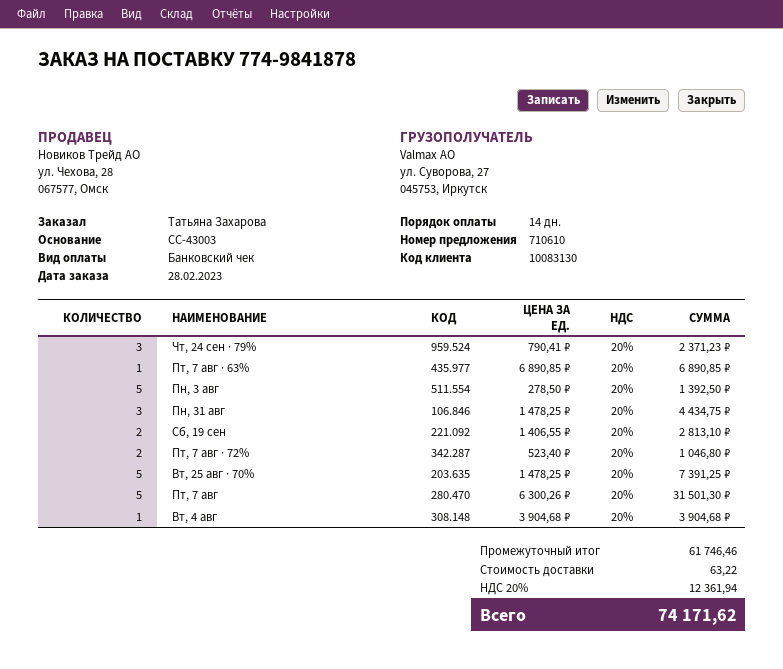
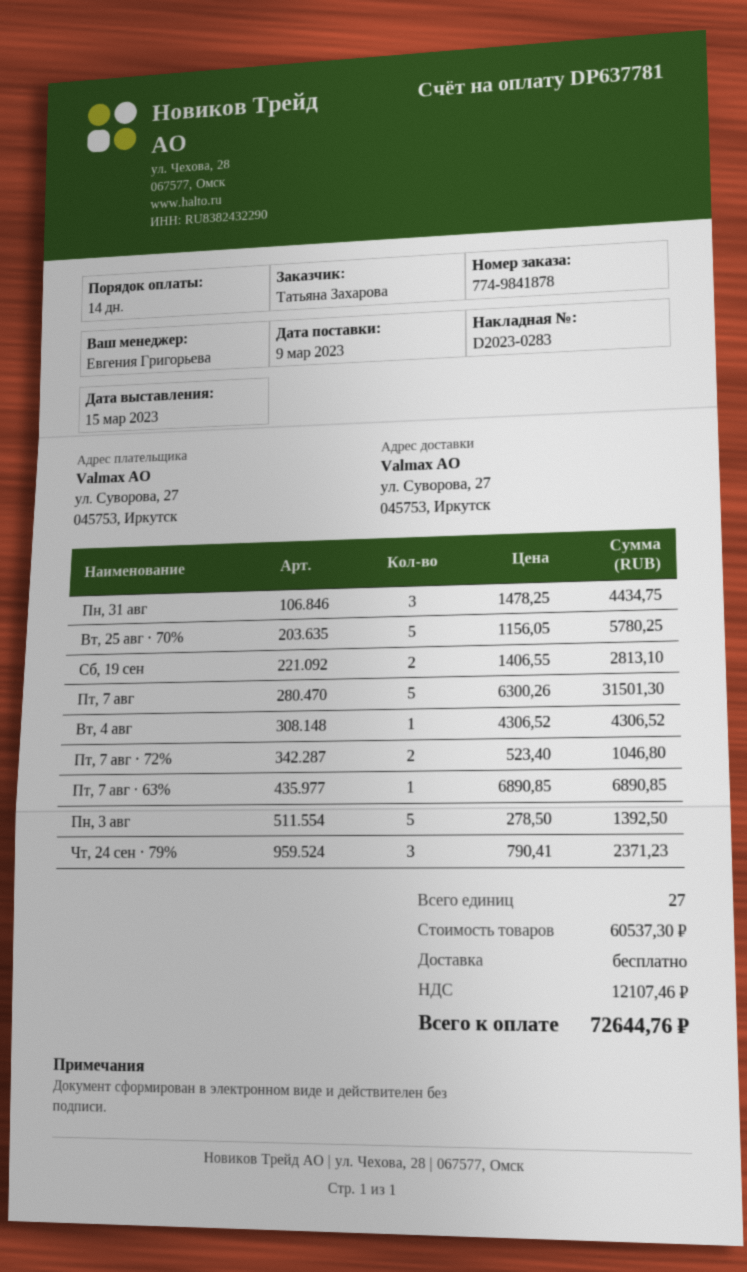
Вт, 25 авг · 70%: 5 x 1478.25 = 7391.25 -> 5 x 1156.05 = 5780.25
Вт, 4 авг: 1 x 3904.68 = 3904.68 -> 1 x 4306.52 = 4306.52
subtotal: 61746.46 -> 60537.30
shipping: 63.22 -> 0.00
tax: 12361.94 -> 12107.46
total: 74171.62 -> 72644.76

